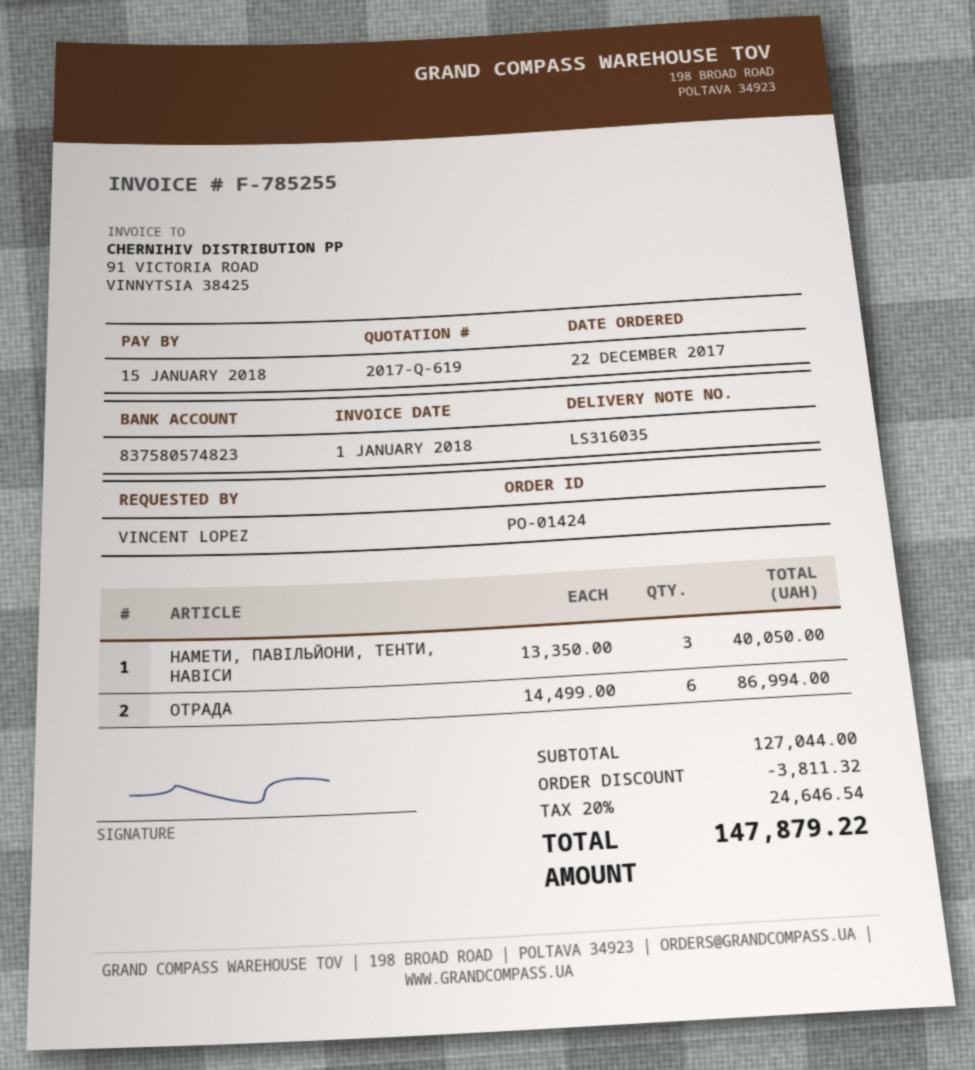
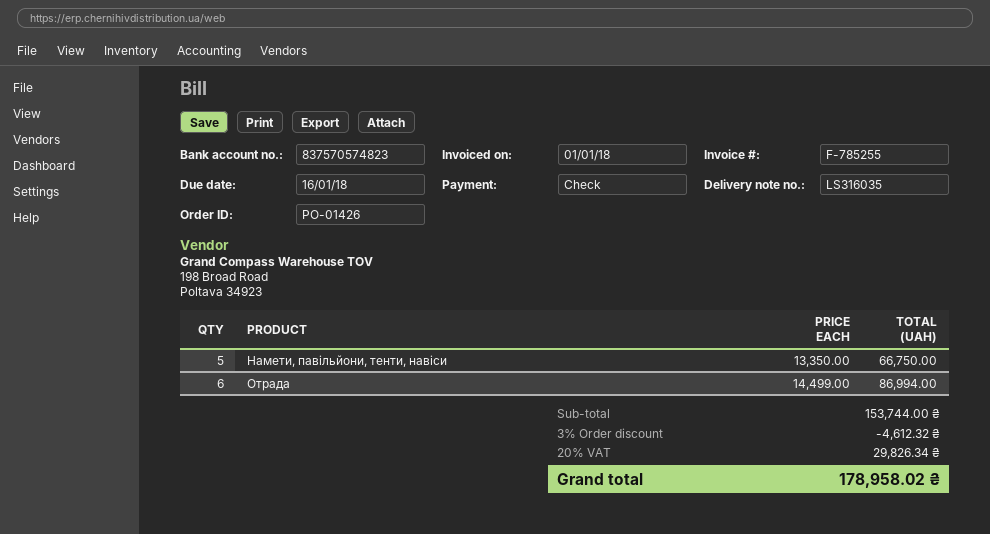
order number: PO-01424 -> PO-01426
due date: 2018-01-15 -> 2018-01-16
bank account: 837580574823 -> 837570574823
НАМЕТИ, ПАВІЛЬЙОНИ, ТЕНТИ, НАВІСИ: 3 x 13350.00 = 40050.00 -> 5 x 13350.00 = 66750.00
subtotal: 127044.00 -> 153744.00
discount: 3811.32 -> 4612.32
tax: 20% = 24646.54 -> 20% = 29826.34
total: 147879.22 -> 178958.02

